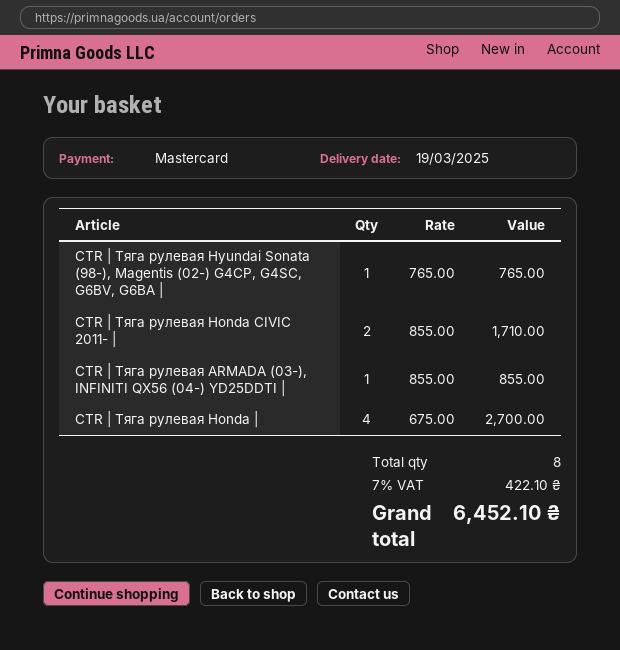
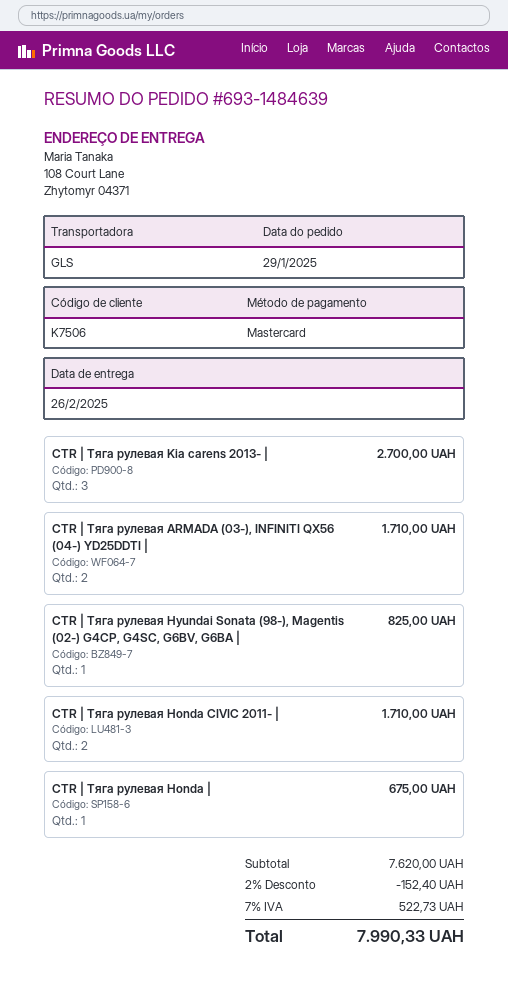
delivery date: 2025-03-19 -> 2025-02-26
CTR | Тяга рулевая Hyundai Sonata (98-), Magentis (02-) G4CP, G4SC, G6BV, G6BA |: 1 for 765.00 -> 1 for 825.00
CTR | Тяга рулевая ARMADA (03-), INFINITI QX56 (04-) YD25DDTI |: 1 for 855.00 -> 2 for 1710.00
CTR | Тяга рулевая Honda |: 4 for 2700.00 -> 1 for 675.00
CTR | Тяга рулевая Kia carens 2013- |: none -> 3 for 2700.00
discount: none -> 2% = 152.40
tax: 7% = 422.10 -> 7% = 522.73
total: 6452.10 -> 7990.33

